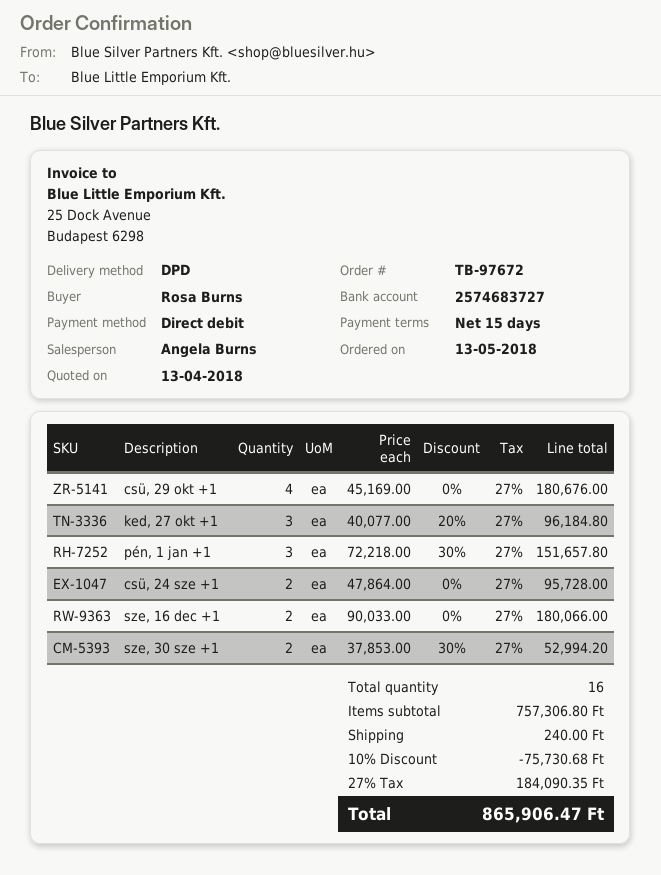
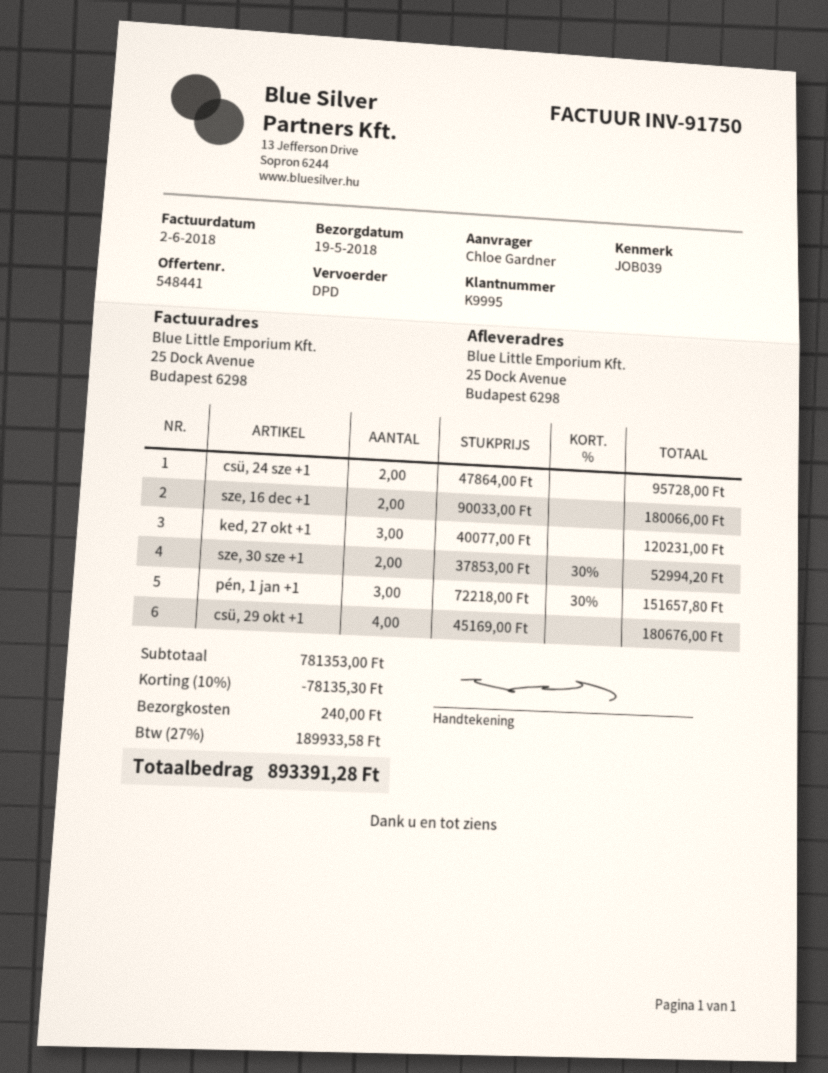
ordered by: Rosa Burns -> Chloe Gardner
ked, 27 okt +1: 3 x 40077.00 - 20% = 96184.80 -> 3 x 40077.00 = 120231.00
subtotal: 757306.80 -> 781353.00
discount: 10% = 75730.68 -> 10% = 78135.30
tax: 27% = 184090.35 -> 27% = 189933.58
total: 865906.47 -> 893391.28

